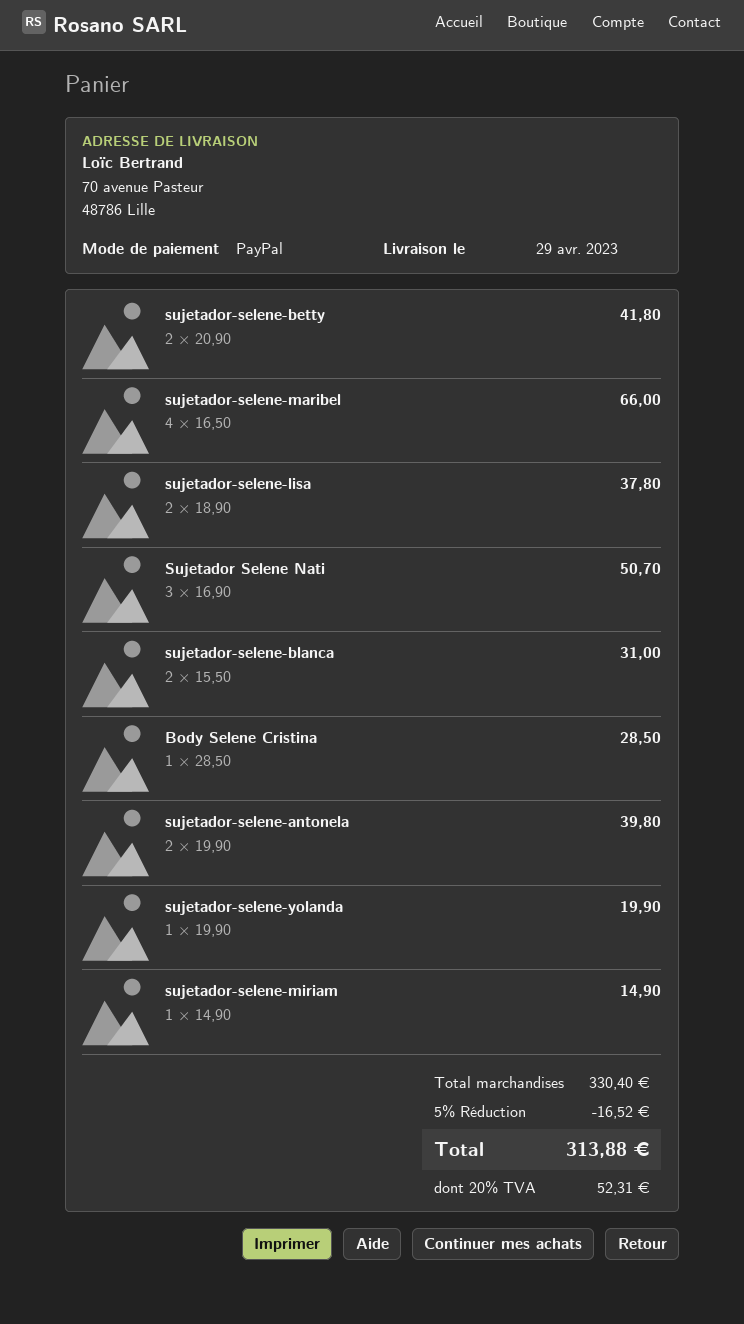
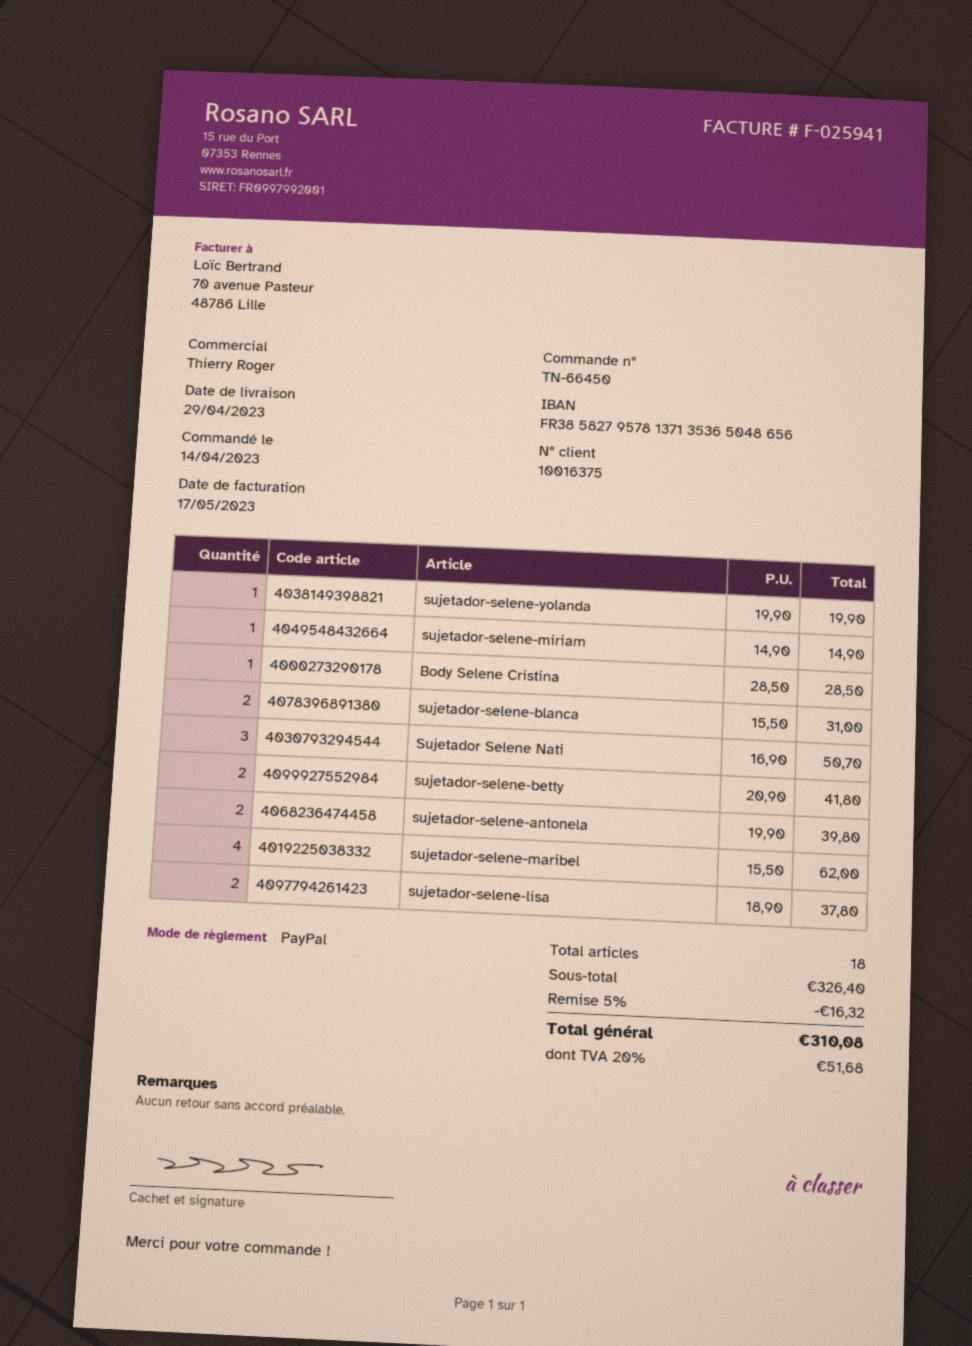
sujetador-selene-maribel: 4 x 16.50 = 66.00 -> 4 x 15.50 = 62.00
subtotal: 330.40 -> 326.40
discount: 5% = 16.52 -> 5% = 16.32
tax: 20% = 52.31 -> 20% = 51.68
total: 313.88 -> 310.08

